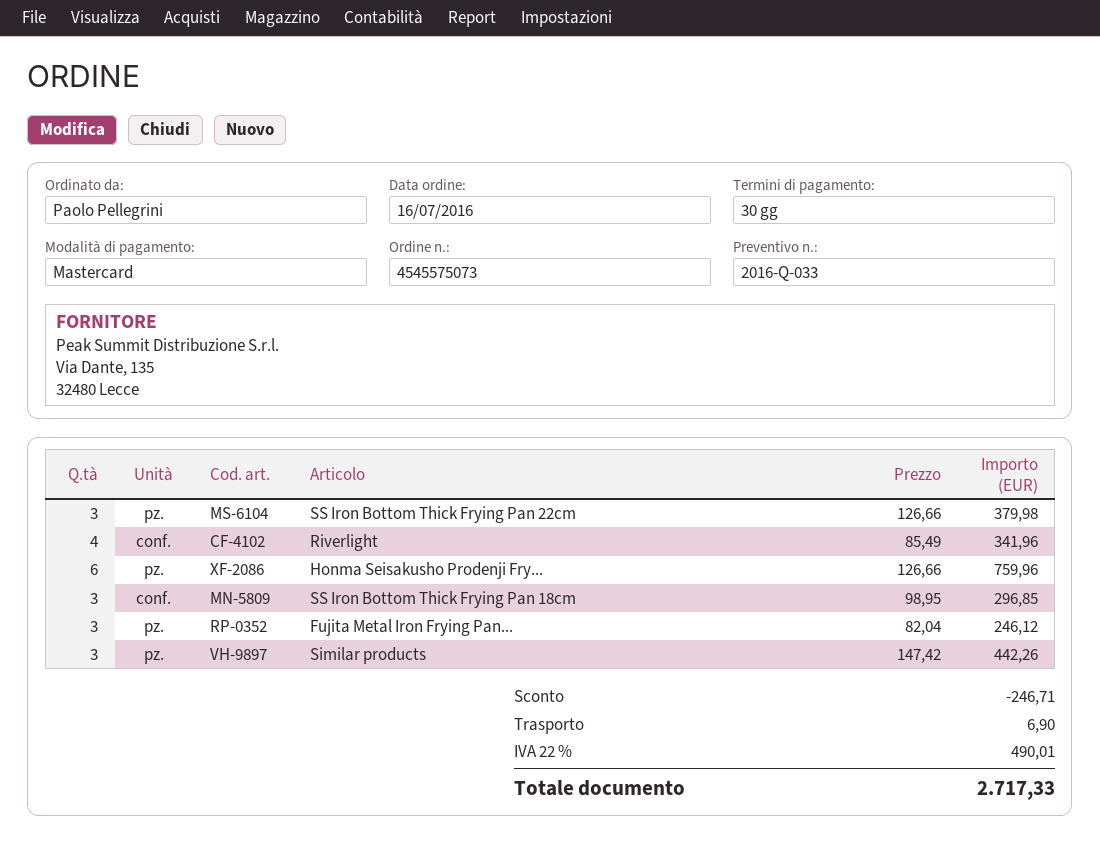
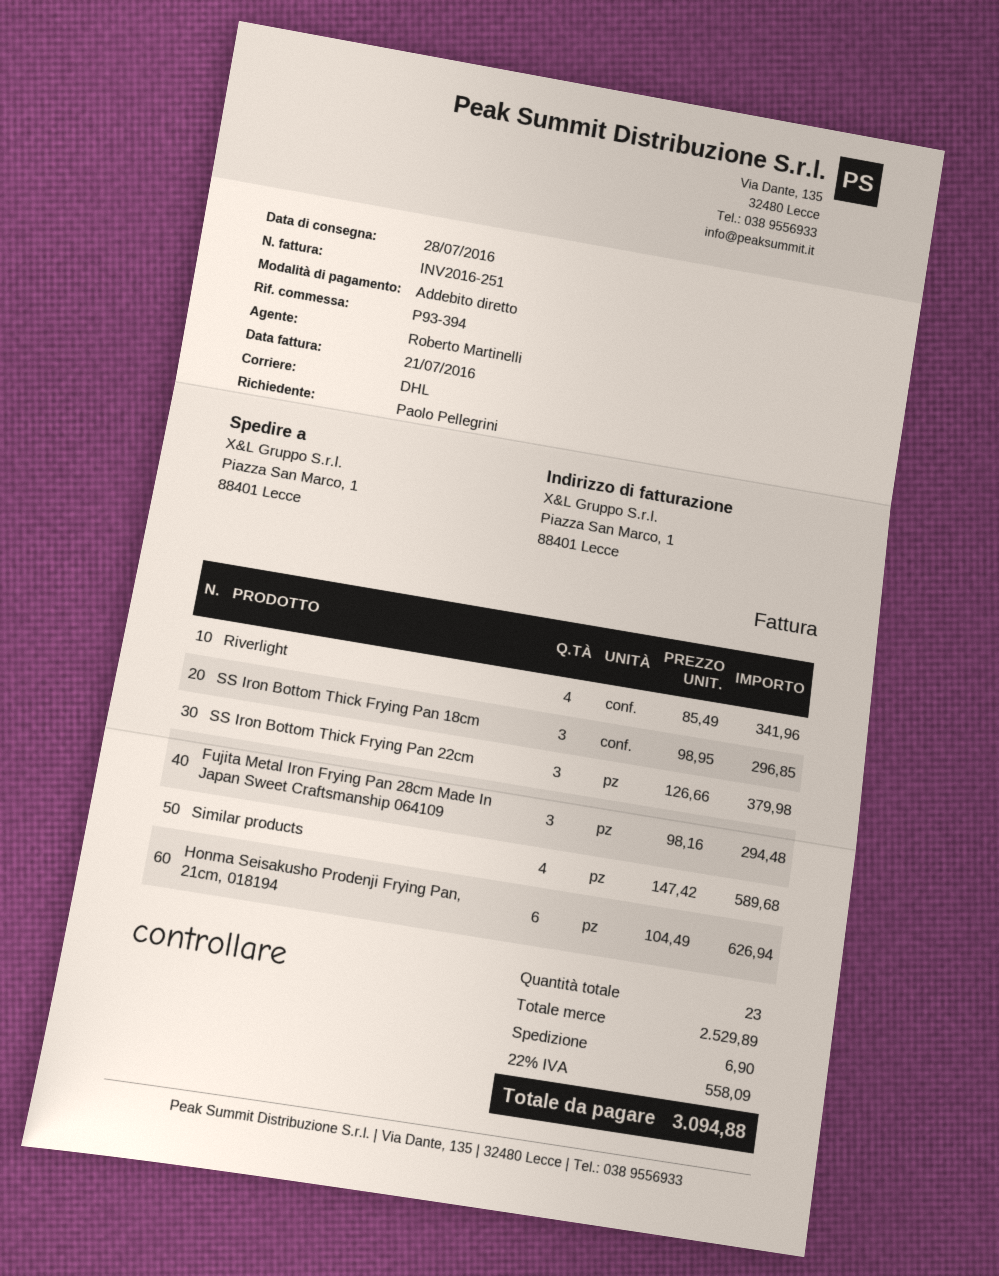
payment method: Mastercard -> direct debit
Honma Seisakusho Prodenji Fry...: 6 x 126.66 = 759.96 -> 6 x 104.49 = 626.94
Fujita Metal Iron Frying Pan...: 3 x 82.04 = 246.12 -> 3 x 98.16 = 294.48
Similar products: 3 x 147.42 = 442.26 -> 4 x 147.42 = 589.68
discount: 246.71 -> none
tax: 22% = 490.01 -> 22% = 558.09
total: 2717.33 -> 3094.88

